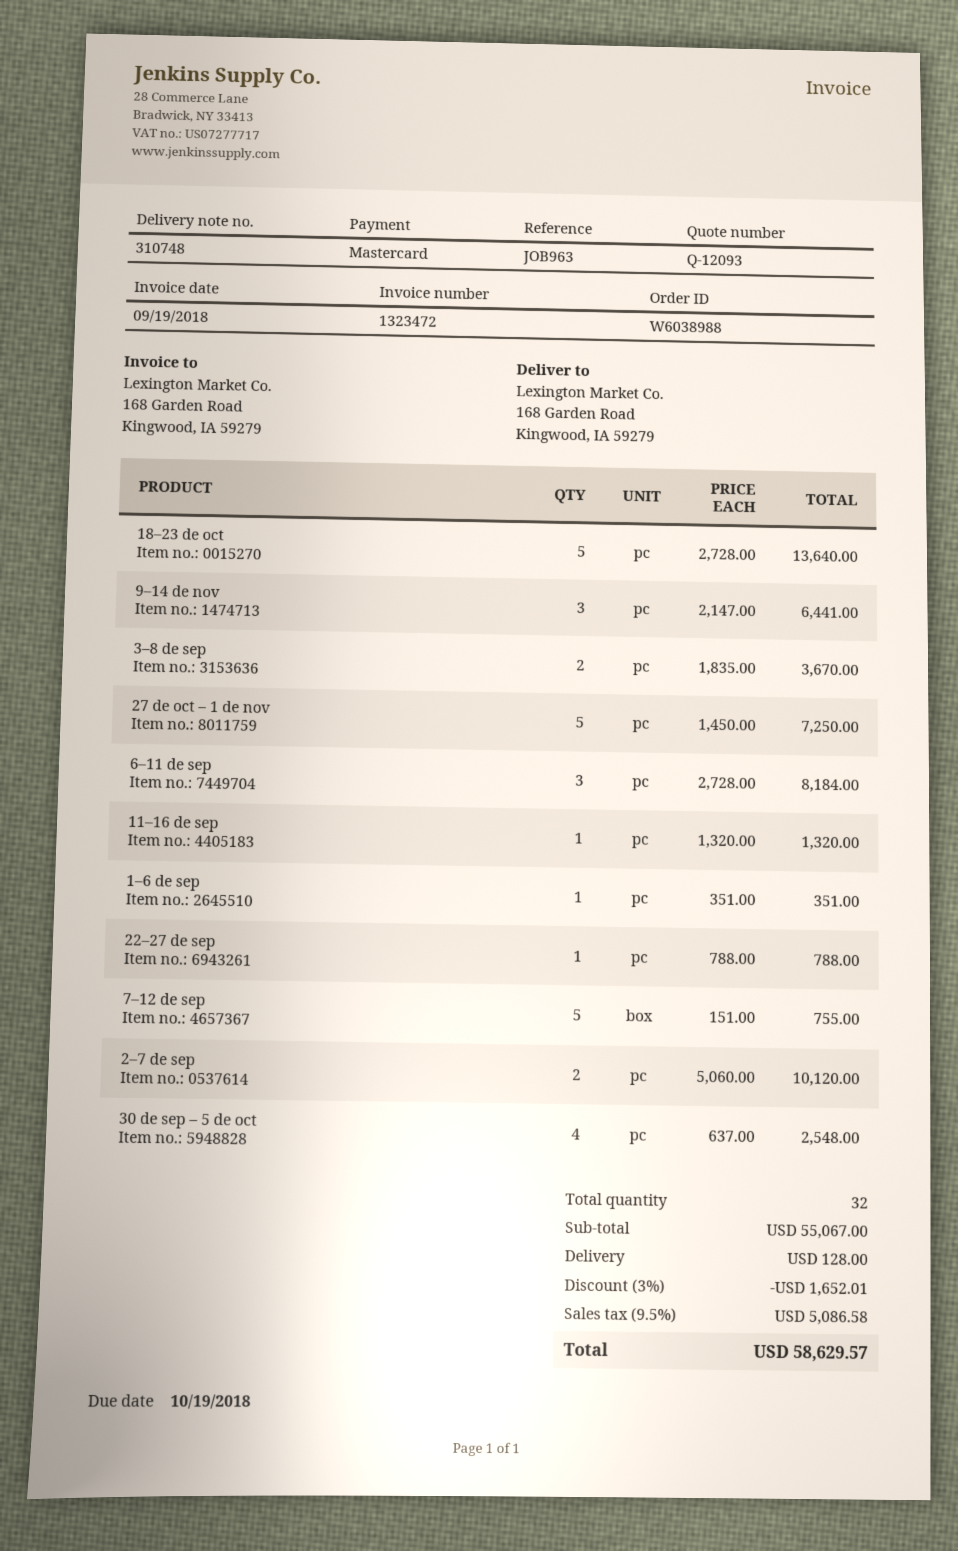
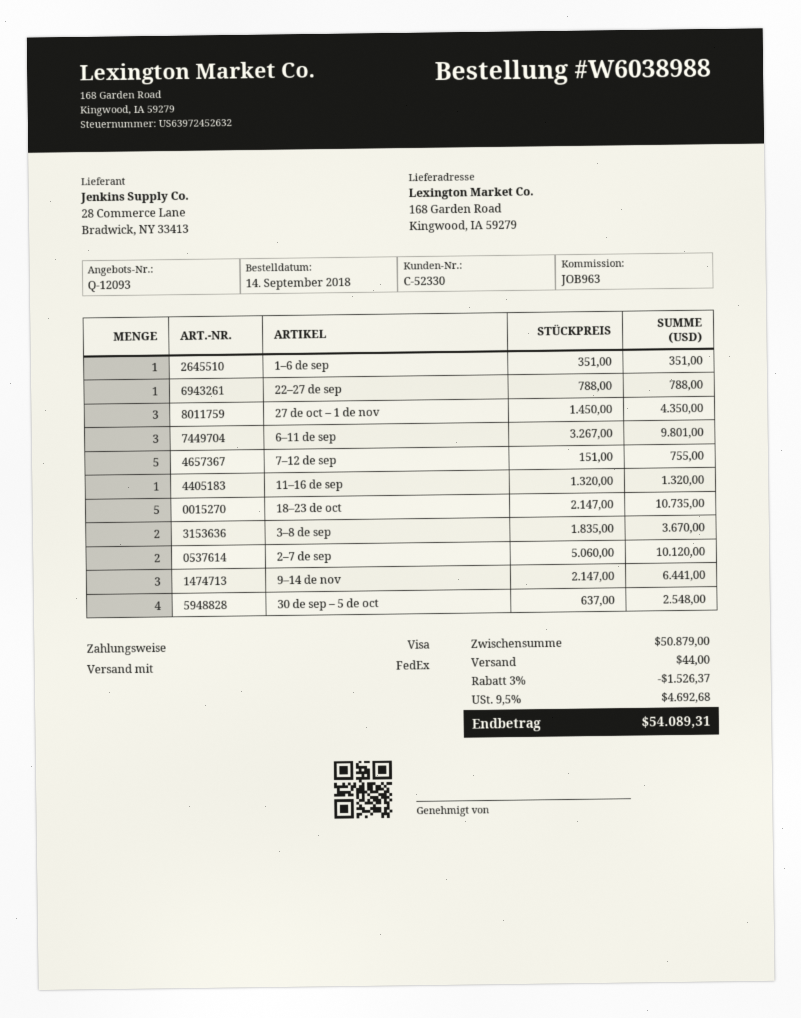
payment method: Mastercard -> Visa
18–23 de oct: 5 x 2728.00 = 13640.00 -> 5 x 2147.00 = 10735.00
27 de oct – 1 de nov: 5 x 1450.00 = 7250.00 -> 3 x 1450.00 = 4350.00
6–11 de sep: 3 x 2728.00 = 8184.00 -> 3 x 3267.00 = 9801.00
subtotal: 55067.00 -> 50879.00
discount: 3% = 1652.01 -> 3% = 1526.37
shipping: 128.00 -> 44.00
tax: 9.5% = 5086.58 -> 9.5% = 4692.68
total: 58629.57 -> 54089.31

